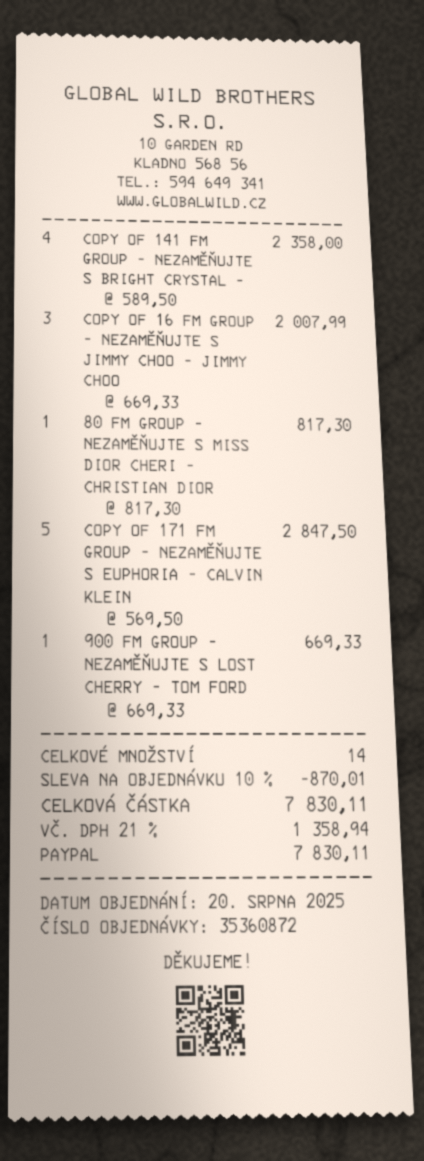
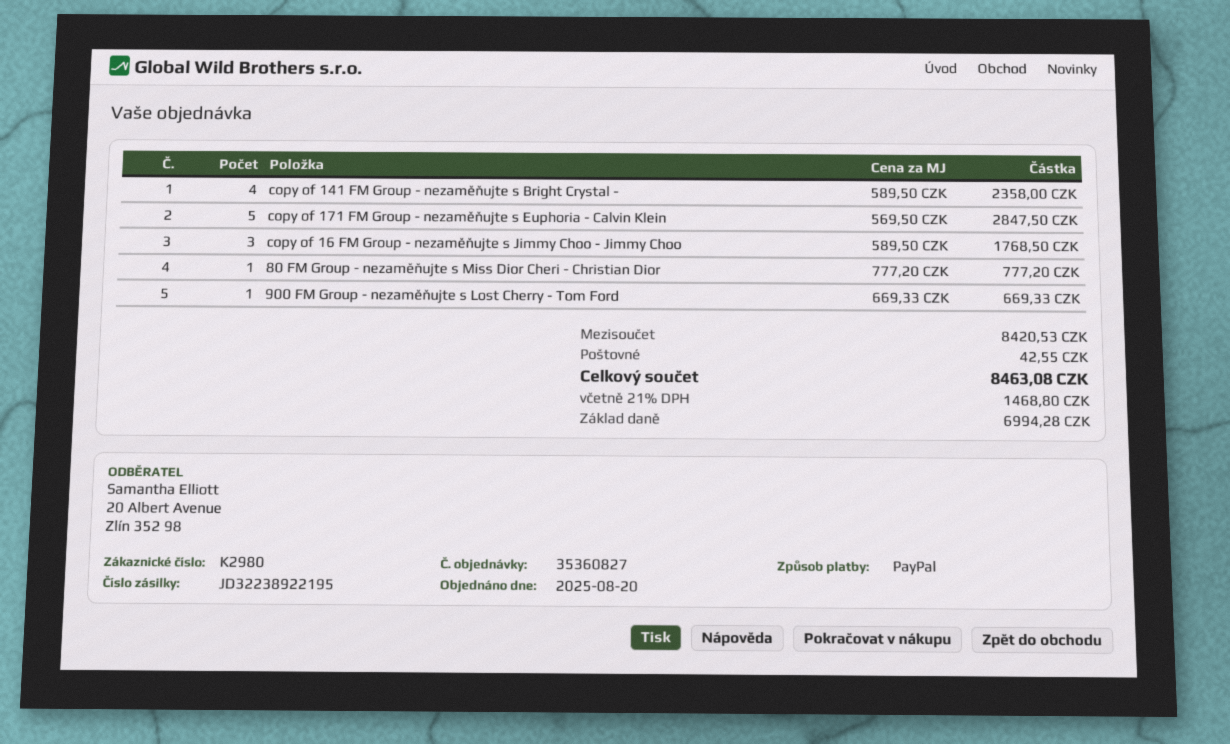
order number: 35360872 -> 35360827
COPY OF 16 FM GROUP - NEZAMĚŇUJTE S JIMMY CHOO - JIMMY CHOO: 3 x 669.33 = 2007.99 -> 3 x 589.50 = 1768.50
80 FM GROUP - NEZAMĚŇUJTE S MISS DIOR CHERI - CHRISTIAN DIOR: 1 x 817.30 = 817.30 -> 1 x 777.20 = 777.20
discount: 10% = 870.01 -> none
shipping: none -> 42.55
tax: 21% = 1358.94 -> 21% = 1468.80
total: 7830.11 -> 8463.08

